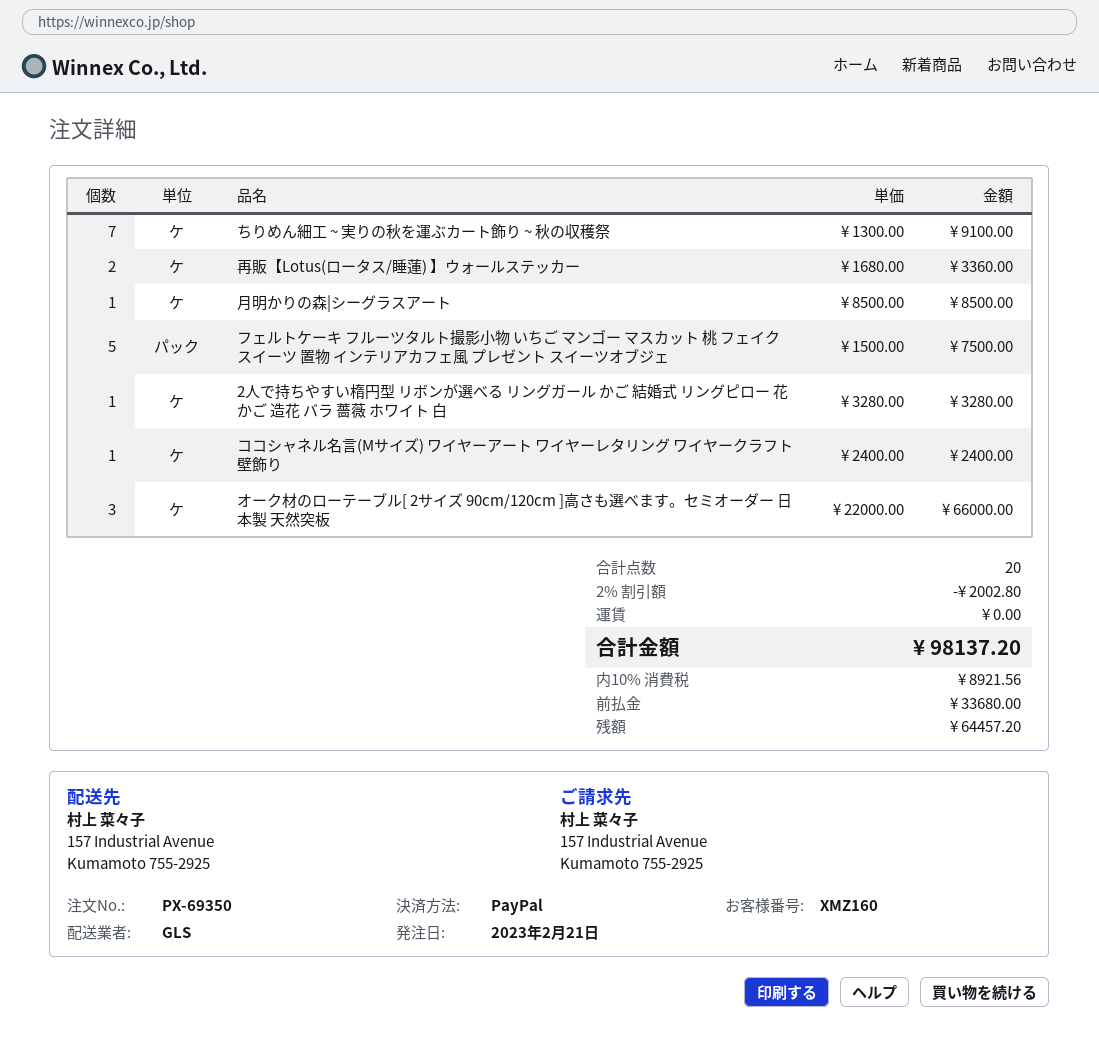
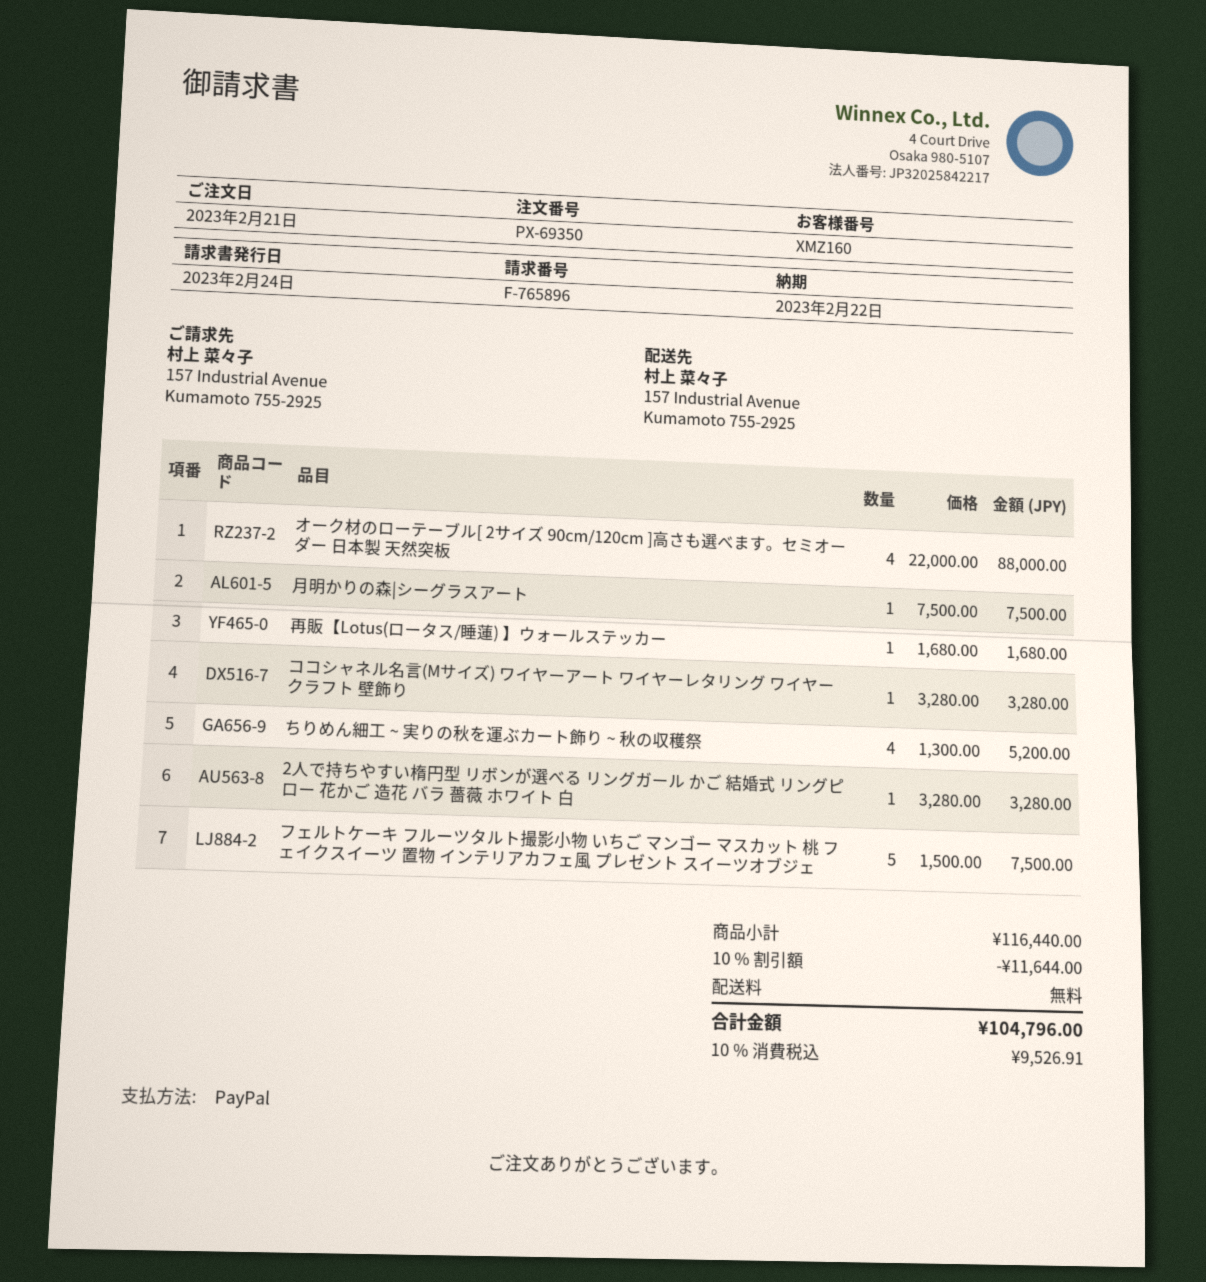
ちりめん細工 ~ 実りの秋を運ぶカート飾り ~ 秋の収穫祭: 7 x 1300.00 = 9100.00 -> 4 x 1300.00 = 5200.00
再販【Lotus(ロータス/睡蓮) 】ウォールステッカー: 2 x 1680.00 = 3360.00 -> 1 x 1680.00 = 1680.00
月明かりの森|シーグラスアート: 1 x 8500.00 = 8500.00 -> 1 x 7500.00 = 7500.00
ココシャネル名言(Mサイズ) ワイヤーアート ワイヤーレタリング ワイヤークラフト 壁飾り: 1 x 2400.00 = 2400.00 -> 1 x 3280.00 = 3280.00
オーク材のローテーブル[ 2サイズ 90cm/120cm ]高さも選べます。セミオーダー 日本製 天然突板: 3 x 22000.00 = 66000.00 -> 4 x 22000.00 = 88000.00
discount: 2% = 2002.80 -> 10% = 11644.00
tax: 10% = 8921.56 -> 10% = 9526.91
total: 98137.20 -> 104796.00

